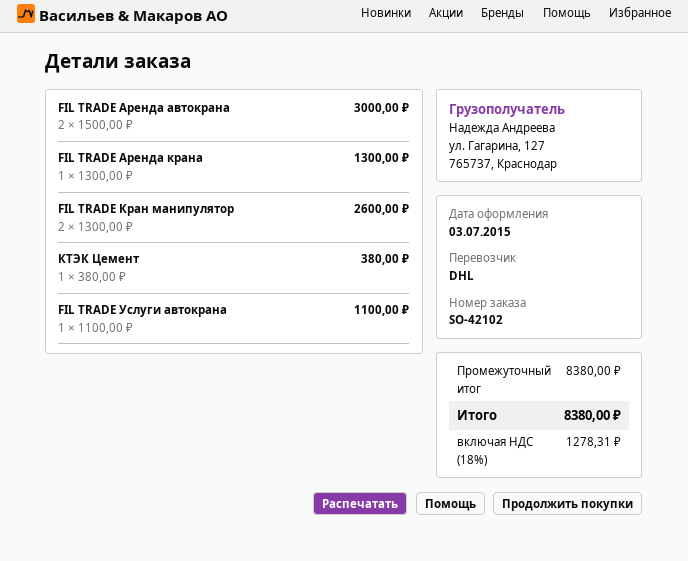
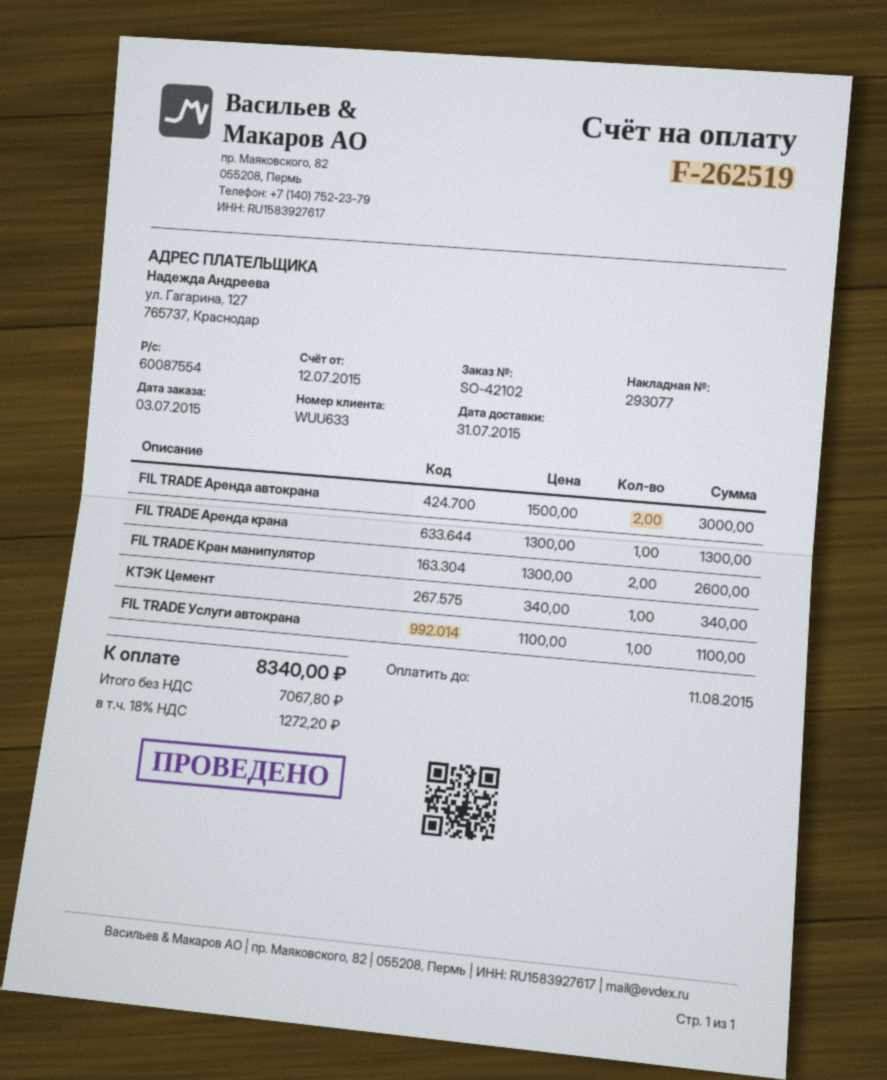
КТЭК Цемент: 1 x 380.00 = 380.00 -> 1 x 340.00 = 340.00
tax: 18% = 1278.31 -> 18% = 1272.20
total: 8380.00 -> 8340.00

